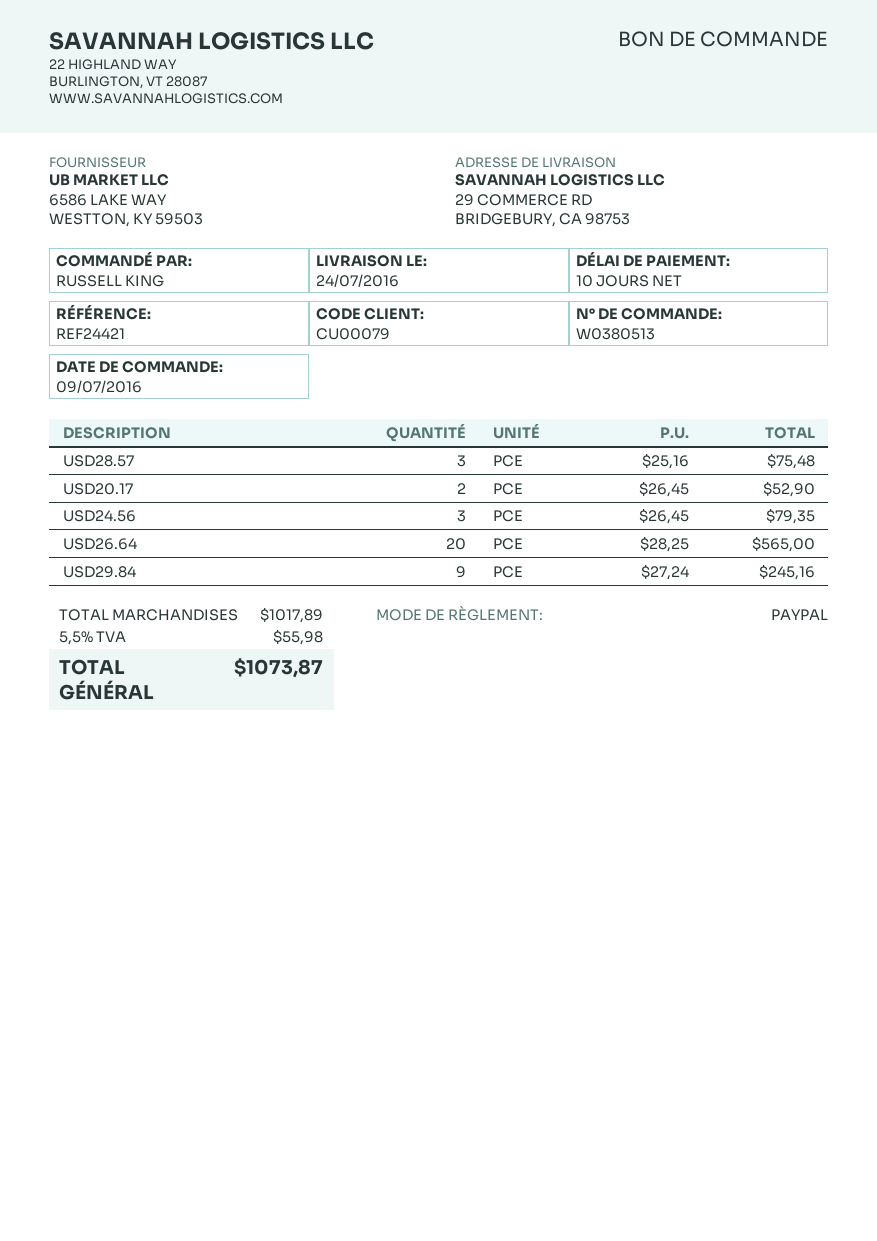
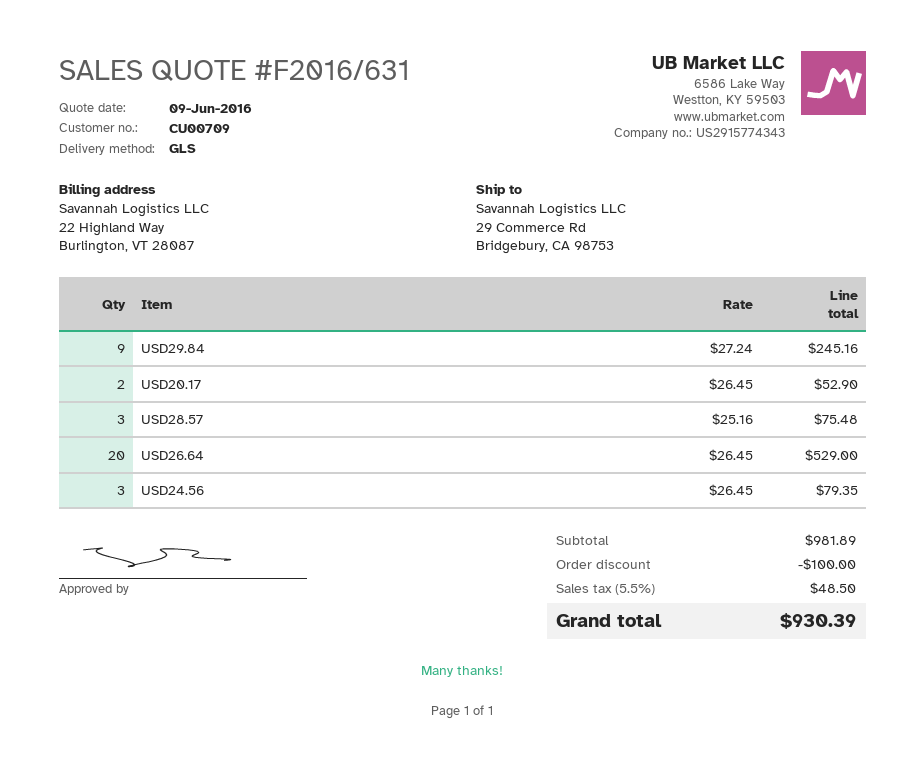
customer number: CU00079 -> CU00709
USD26.64: 20 x 28.25 = 565.00 -> 20 x 26.45 = 529.00
subtotal: 1017.89 -> 981.89
discount: none -> 100.00
tax: 5.5% = 55.98 -> 5.5% = 48.50
total: 1073.87 -> 930.39

